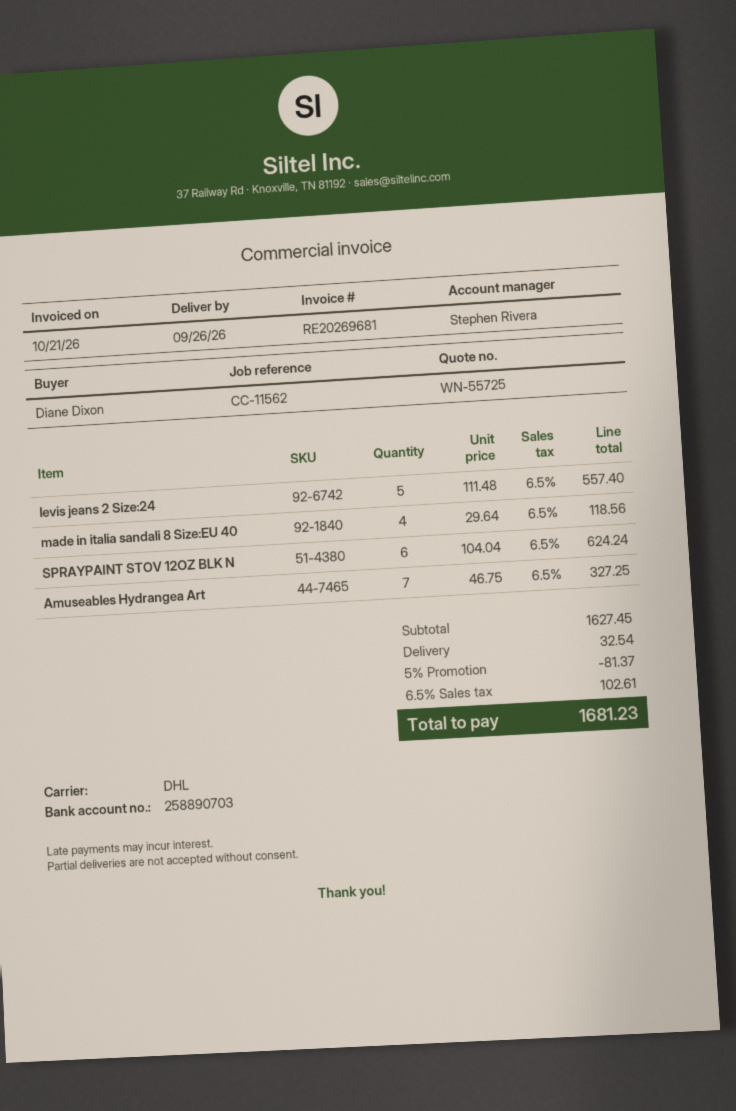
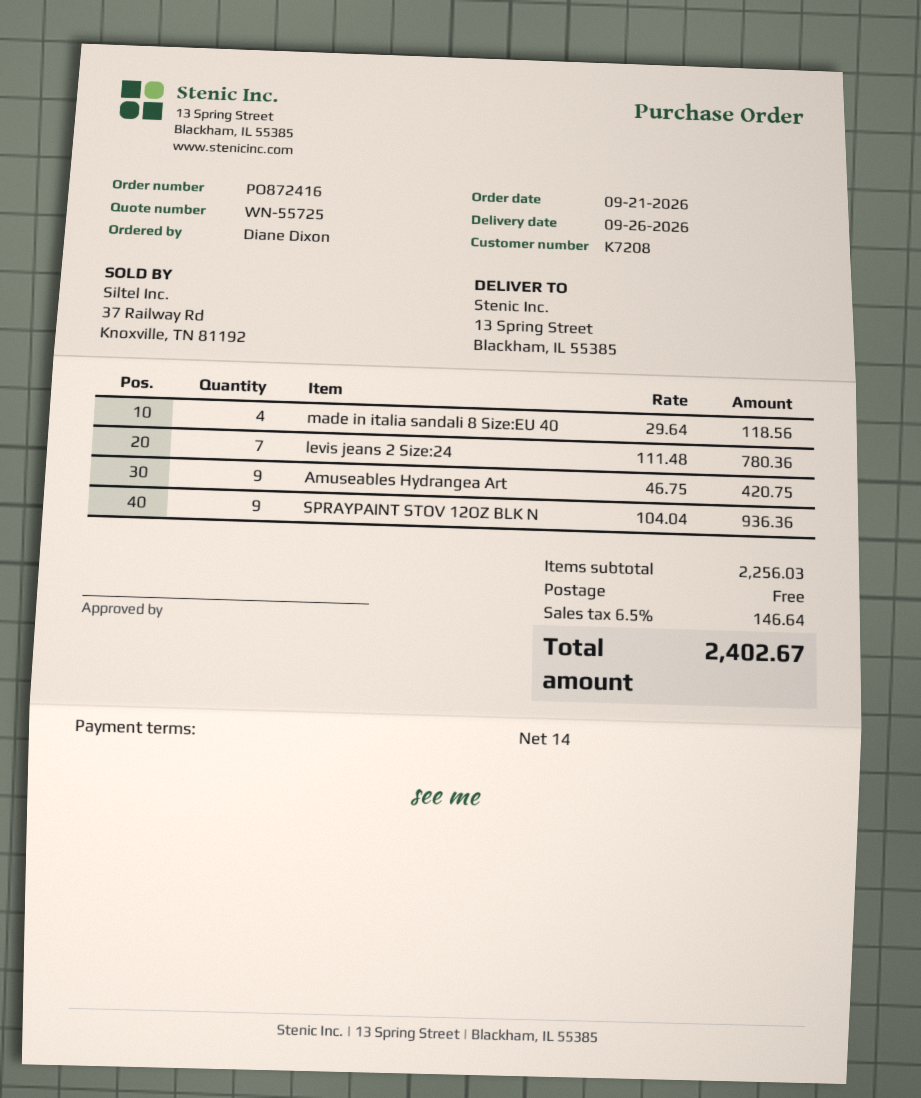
levis jeans 2 Size:24: 5 x 111.48 = 557.40 -> 7 x 111.48 = 780.36
SPRAYPAINT STOV 12OZ BLK N: 6 x 104.04 = 624.24 -> 9 x 104.04 = 936.36
Amuseables Hydrangea Art: 7 x 46.75 = 327.25 -> 9 x 46.75 = 420.75
subtotal: 1627.45 -> 2256.03
discount: 5% = 81.37 -> none
shipping: 32.54 -> 0.00
tax: 6.5% = 102.61 -> 6.5% = 146.64
total: 1681.23 -> 2402.67

